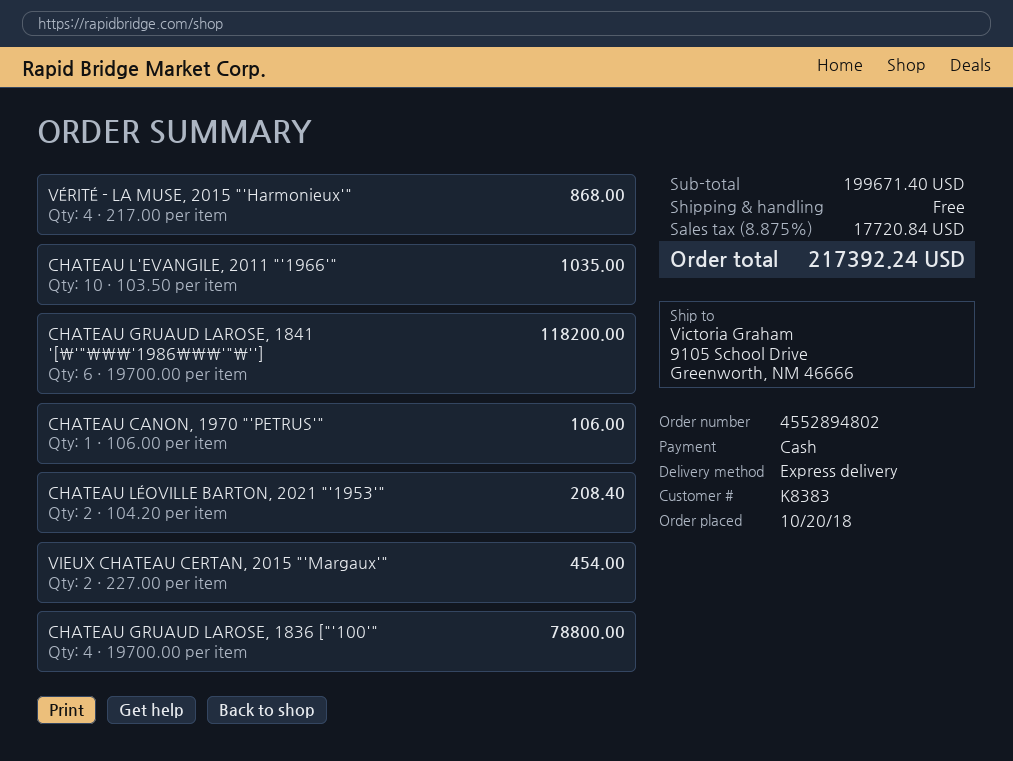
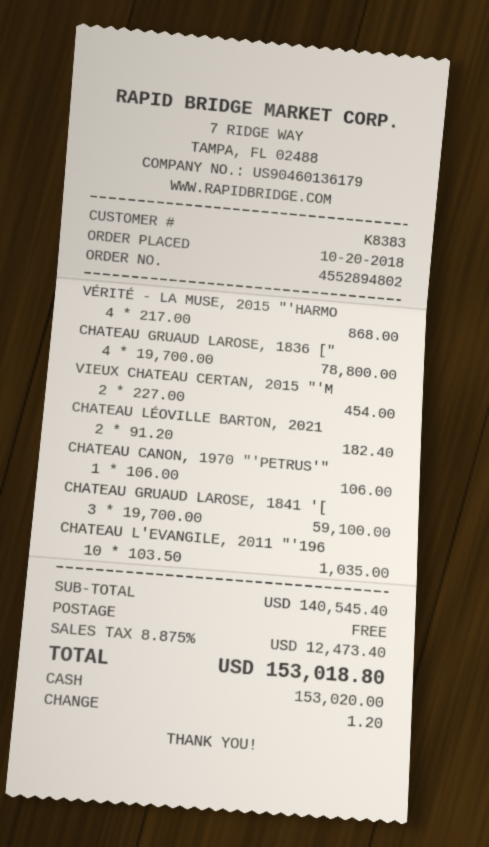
CHATEAU GRUAUD LAROSE, 1841 '[\'"\\\'1986\\\'"\'']: 6 x 19700.00 = 118200.00 -> 3 x 19700.00 = 59100.00
CHATEAU LÉOVILLE BARTON, 2021 "'1953'": 2 x 104.20 = 208.40 -> 2 x 91.20 = 182.40
subtotal: 199671.40 -> 140545.40
tax: 8.875% = 17720.84 -> 8.875% = 12473.40
total: 217392.24 -> 153018.80

